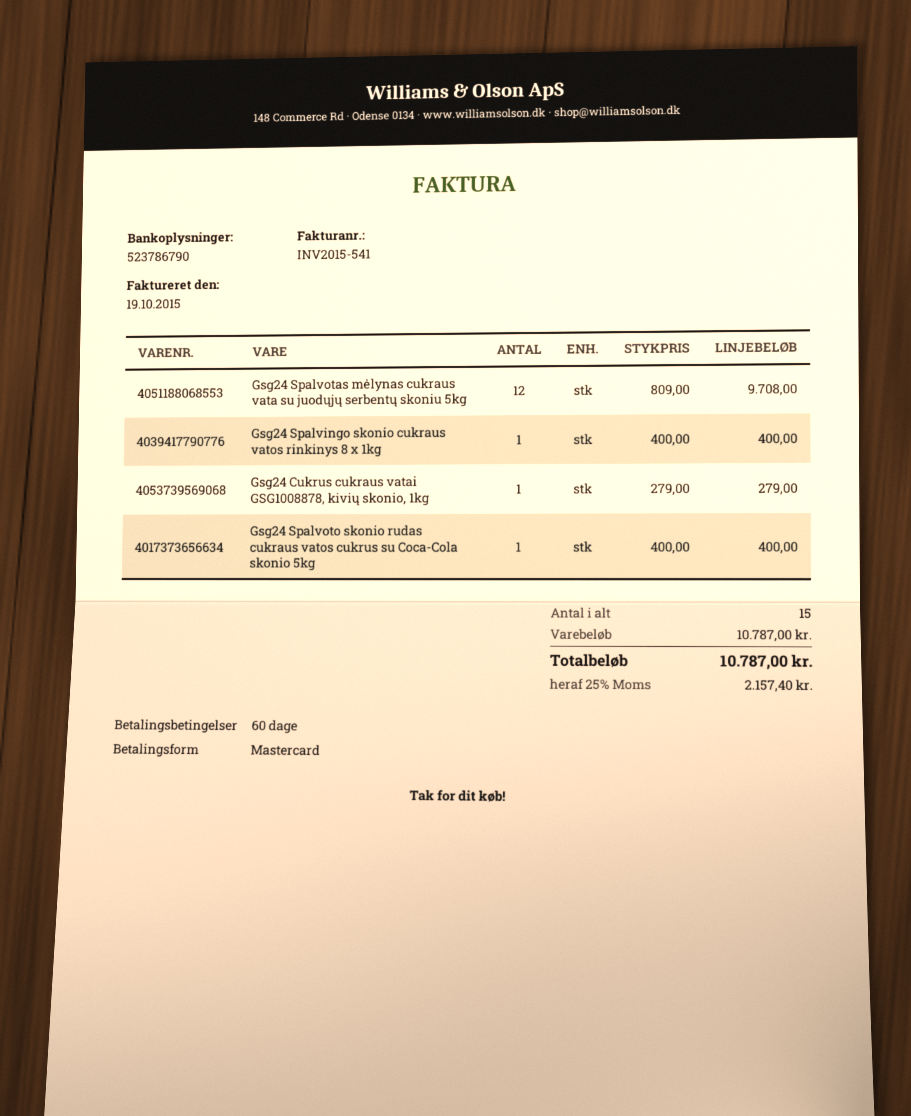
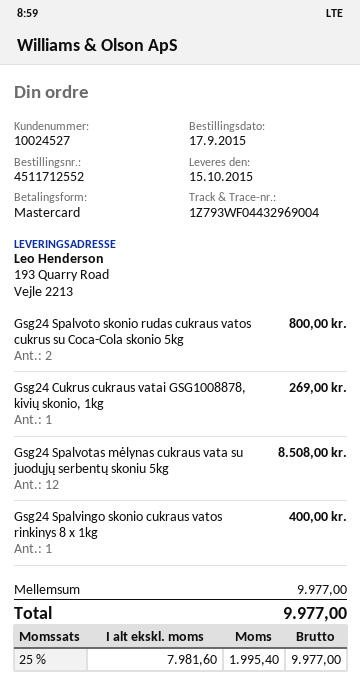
Gsg24 Spalvotas mėlynas cukraus vata su juodųjų serbentų skoniu 5kg: 12 for 9708.00 -> 12 for 8508.00
Gsg24 Cukrus cukraus vatai GSG1008878, kivių skonio, 1kg: 1 for 279.00 -> 1 for 269.00
Gsg24 Spalvoto skonio rudas cukraus vatos cukrus su Coca-Cola skonio 5kg: 1 for 400.00 -> 2 for 800.00
subtotal: 10787.00 -> 9977.00
tax: 25% = 2157.40 -> 25% = 1995.40
total: 10787.00 -> 9977.00

